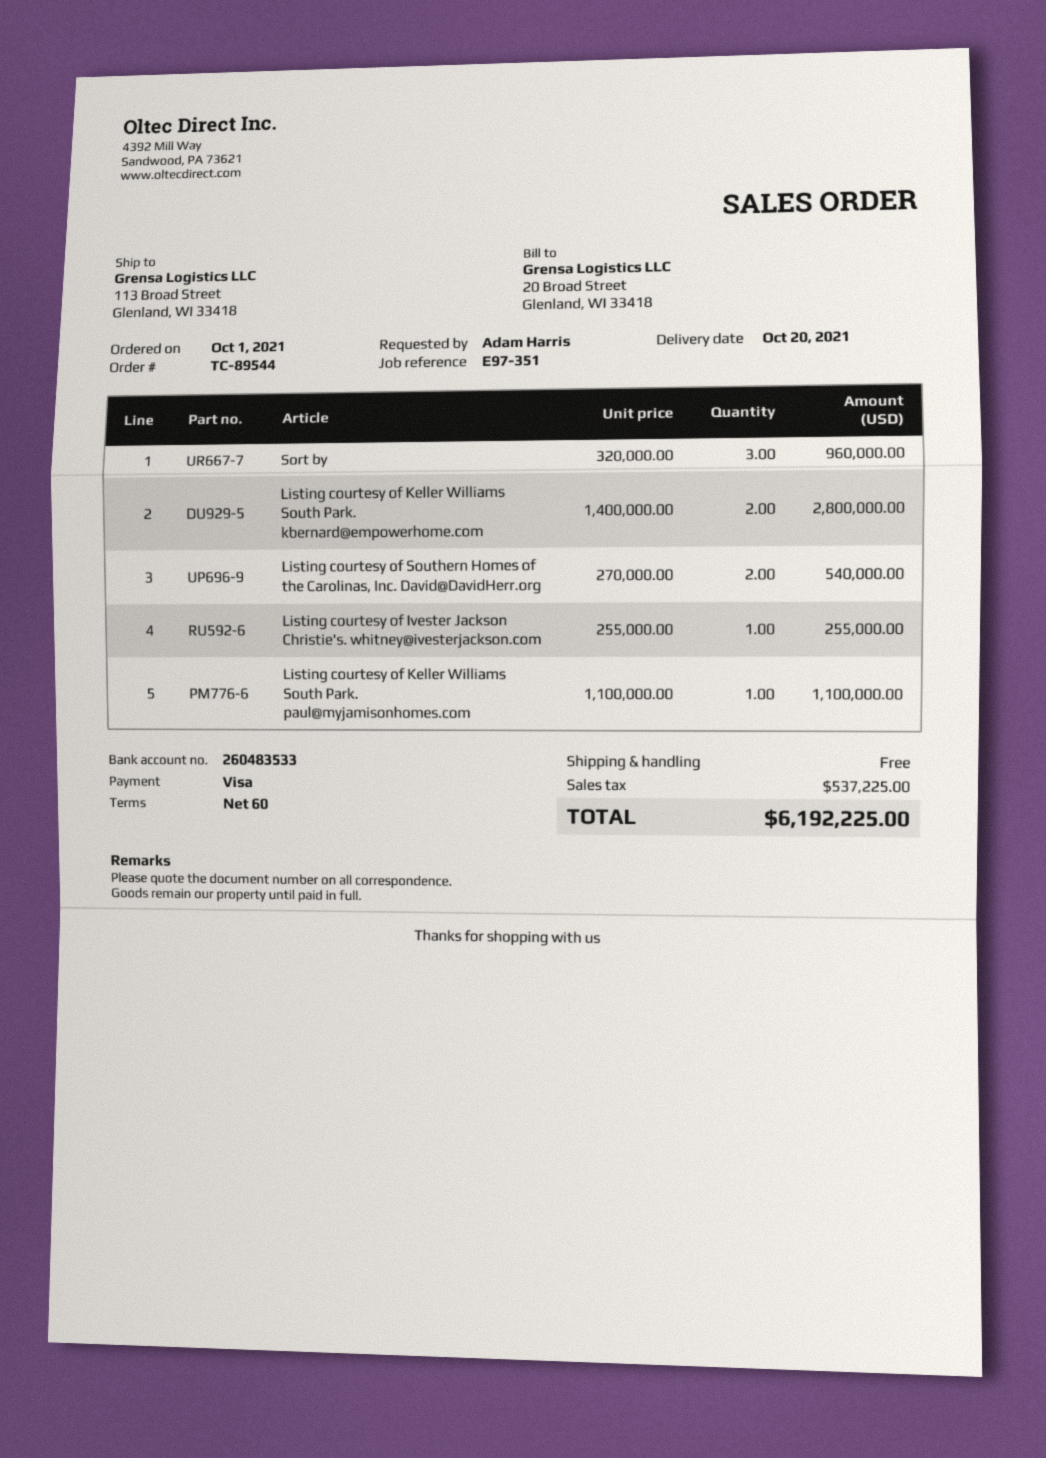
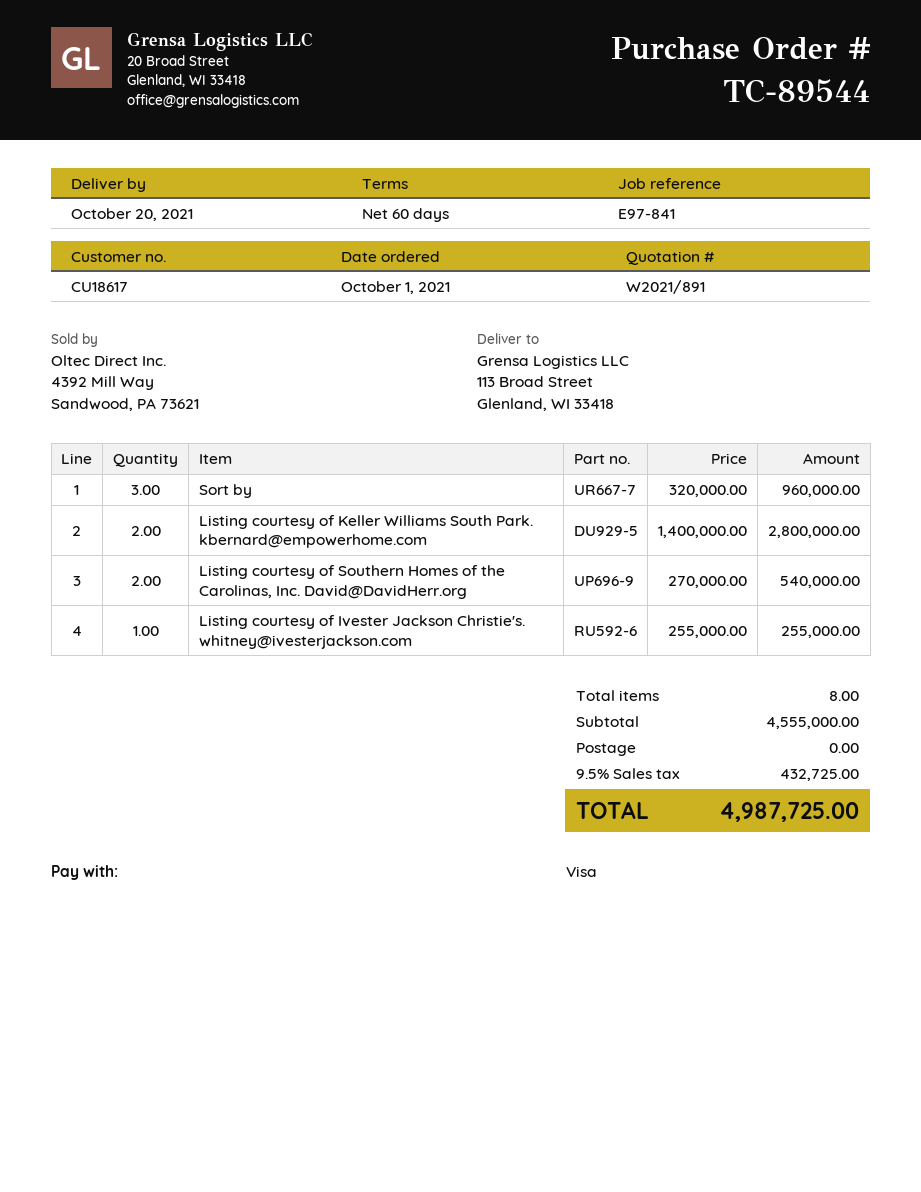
reference: E97-351 -> E97-841
Listing courtesy of Keller Williams South Park. paul@myjamisonhomes.com: 1 x 1100000.00 = 1100000.00 -> none
tax: 537225.00 -> 432725.00
total: 6192225.00 -> 4987725.00

